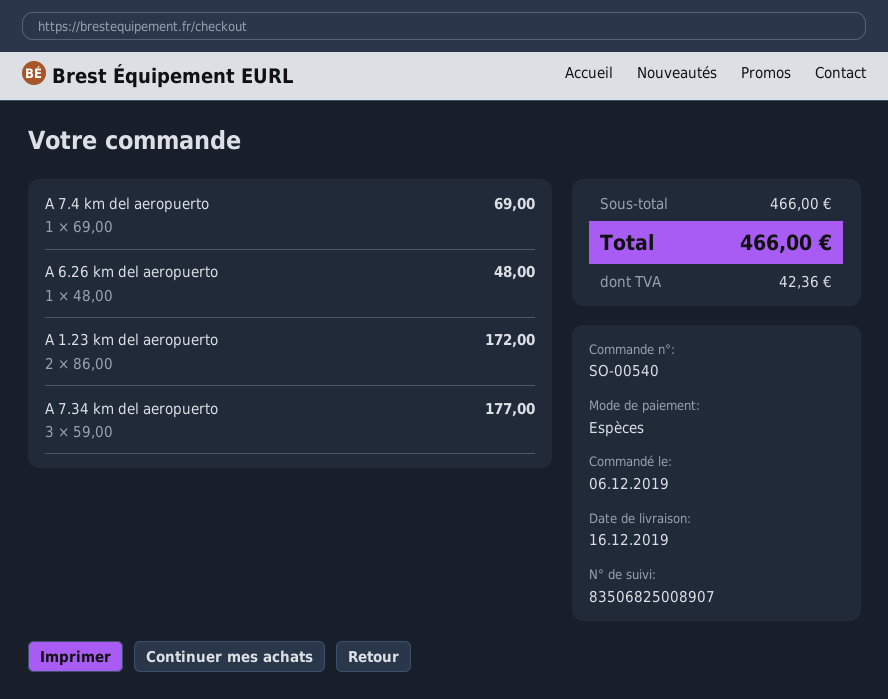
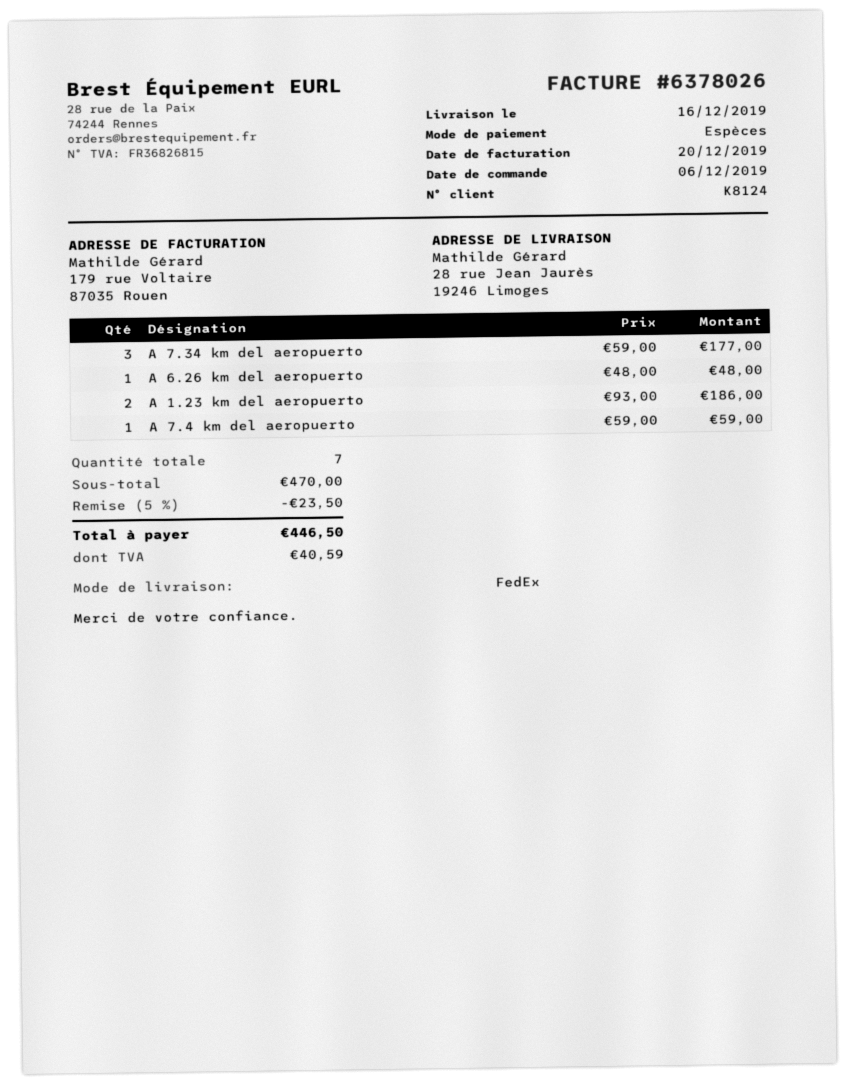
A 7.4 km del aeropuerto: 1 x 69.00 = 69.00 -> 1 x 59.00 = 59.00
A 1.23 km del aeropuerto: 2 x 86.00 = 172.00 -> 2 x 93.00 = 186.00
subtotal: 466.00 -> 470.00
discount: none -> 5% = 23.50
tax: 42.36 -> 40.59
total: 466.00 -> 446.50

